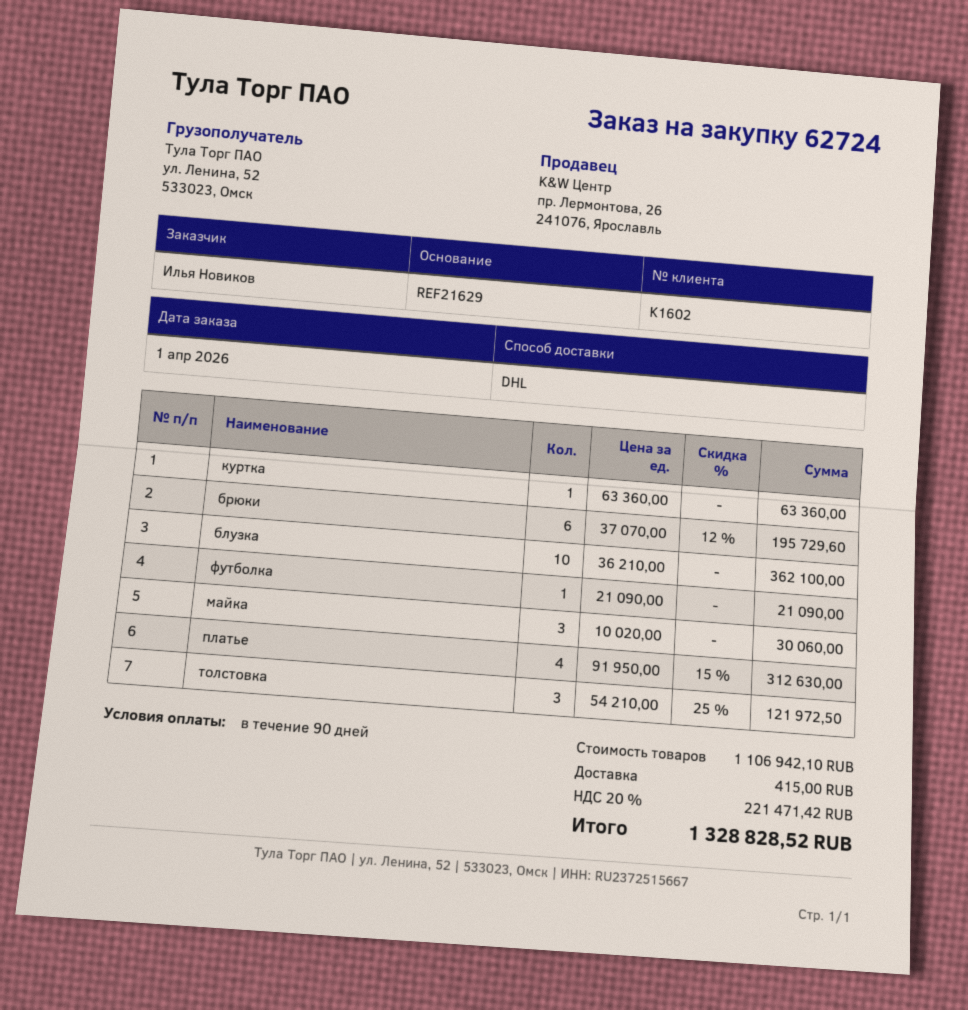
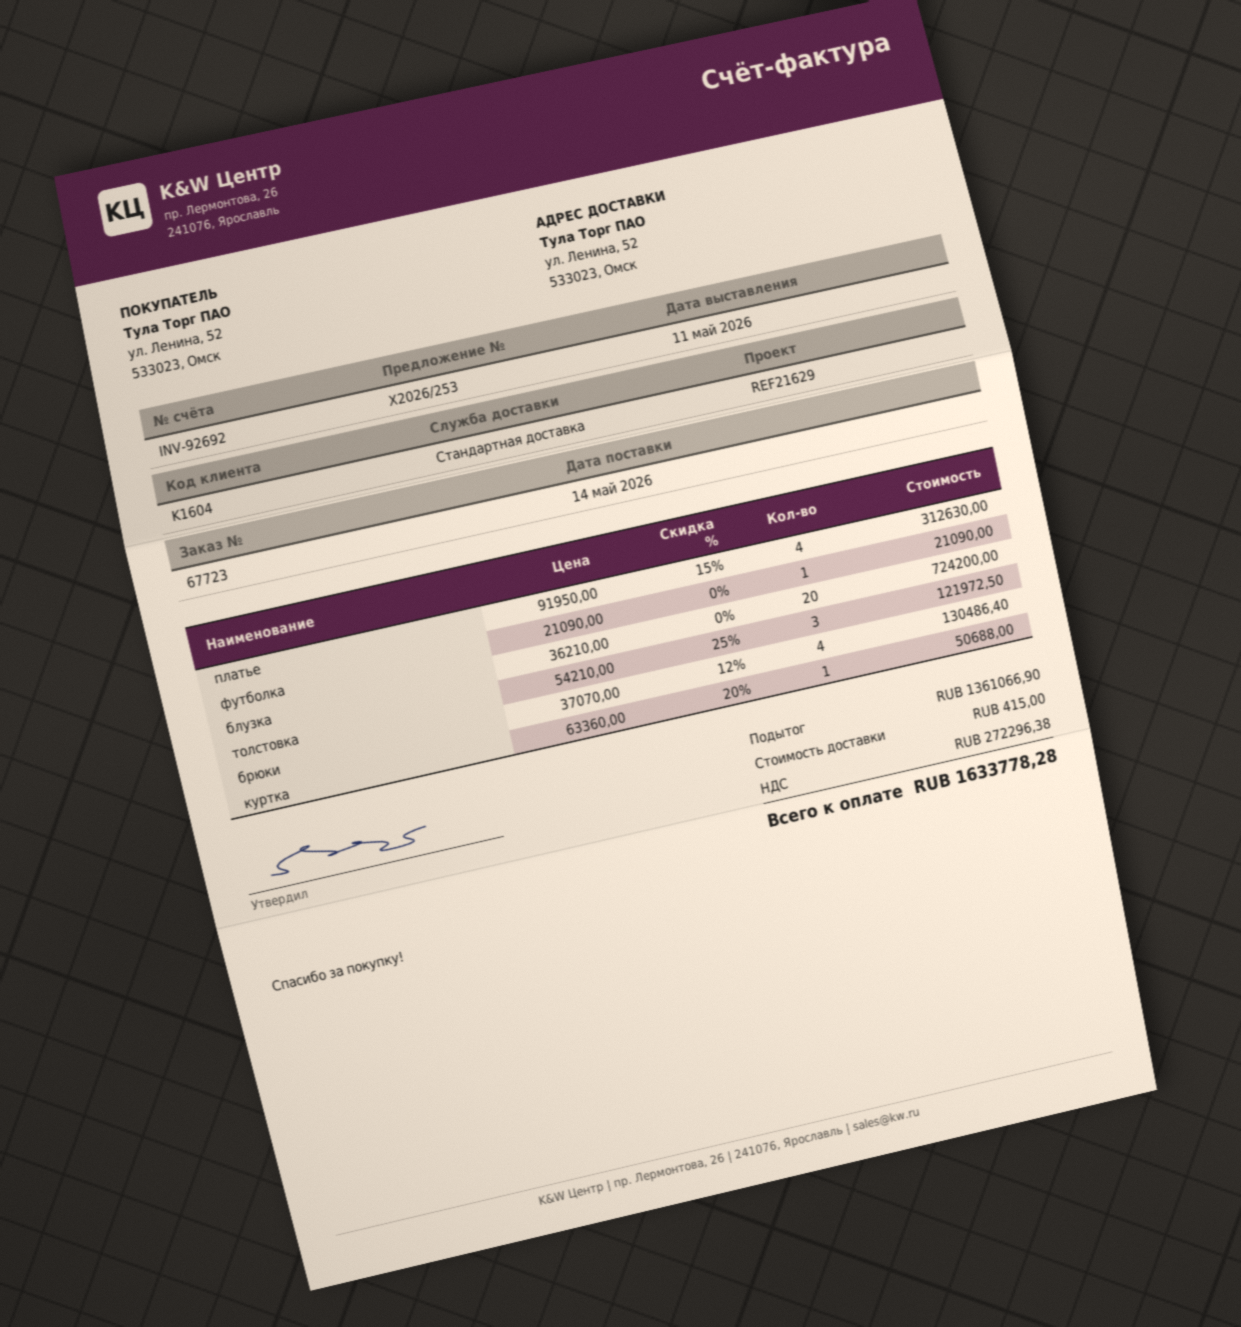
order number: 62724 -> 67723
customer number: K1602 -> K1604
shipping method: DHL -> standard
куртка: 1 x 63360.00 = 63360.00 -> 1 x 63360.00 - 20% = 50688.00
брюки: 6 x 37070.00 - 12% = 195729.60 -> 4 x 37070.00 - 12% = 130486.40
блузка: 10 x 36210.00 = 362100.00 -> 20 x 36210.00 = 724200.00
майка: 3 x 10020.00 = 30060.00 -> none
subtotal: 1106942.10 -> 1361066.90
tax: 221471.42 -> 272296.38
total: 1328828.52 -> 1633778.28

